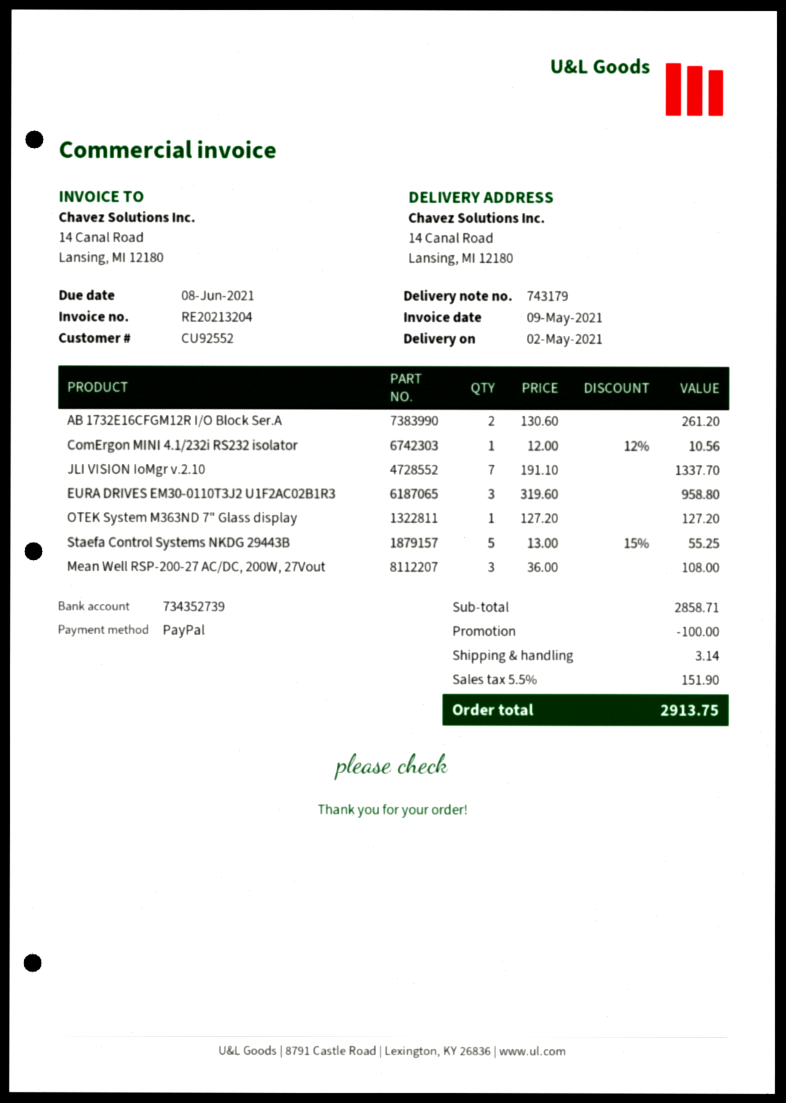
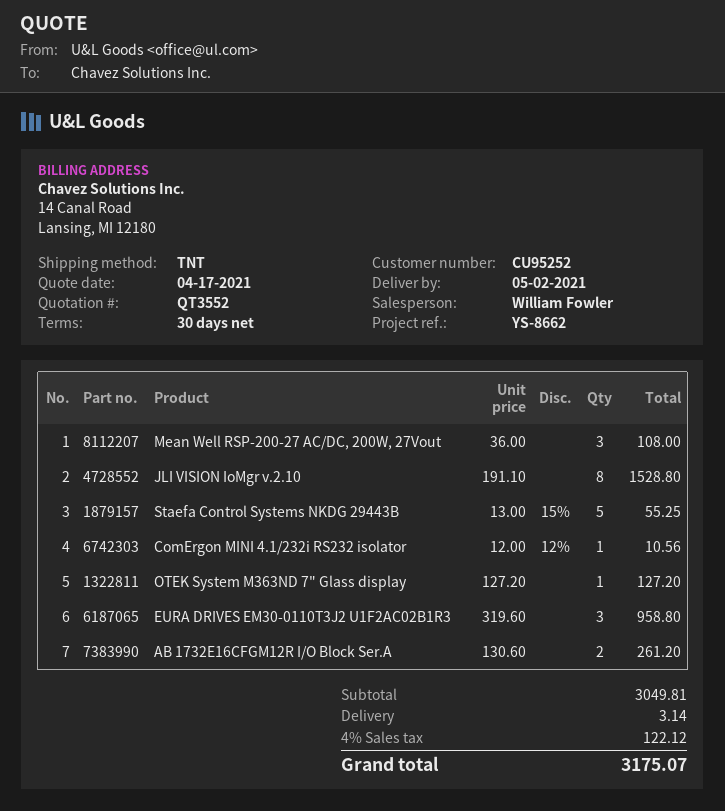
customer number: CU92552 -> CU95252
JLI VISION IoMgr v.2.10: 7 x 191.10 = 1337.70 -> 8 x 191.10 = 1528.80
subtotal: 2858.71 -> 3049.81
discount: 100.00 -> none
tax: 5.5% = 151.90 -> 4% = 122.12
total: 2913.75 -> 3175.07

